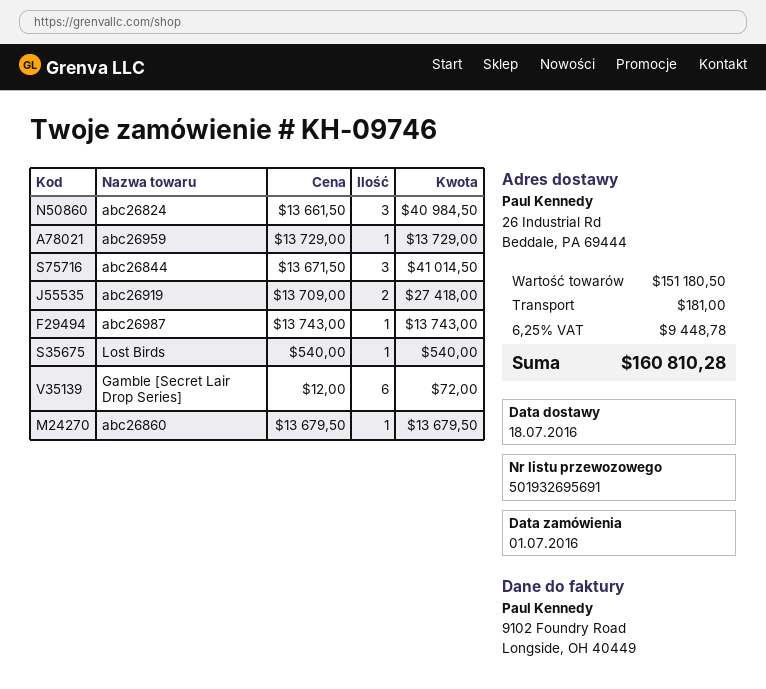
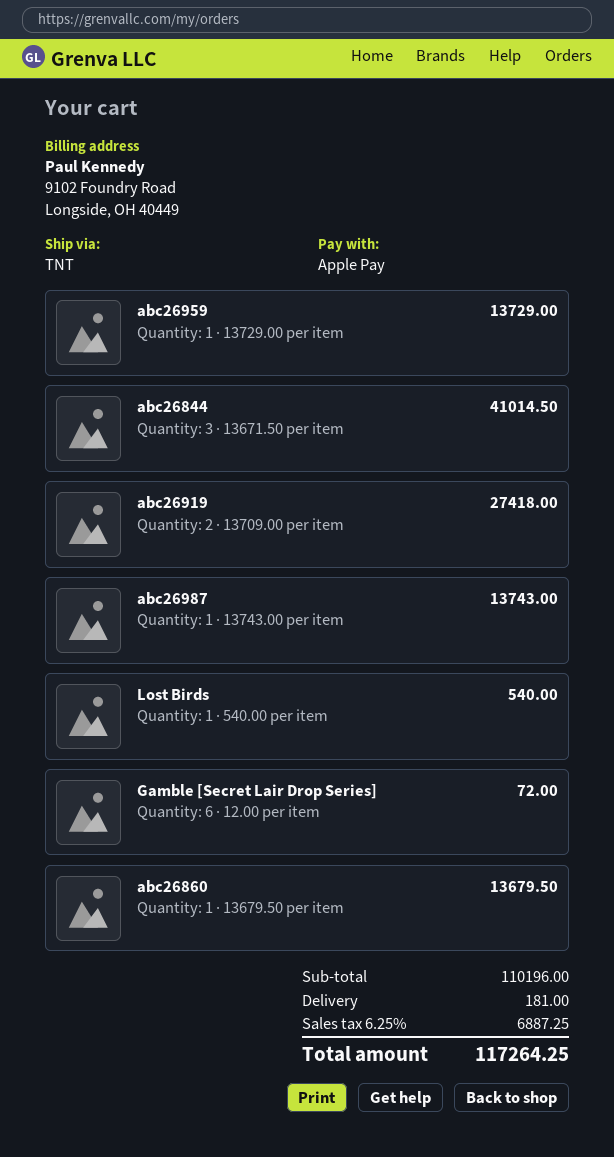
abc26824: 3 x 13661.50 = 40984.50 -> none
subtotal: 151180.50 -> 110196.00
tax: 6.25% = 9448.78 -> 6.25% = 6887.25
total: 160810.28 -> 117264.25

